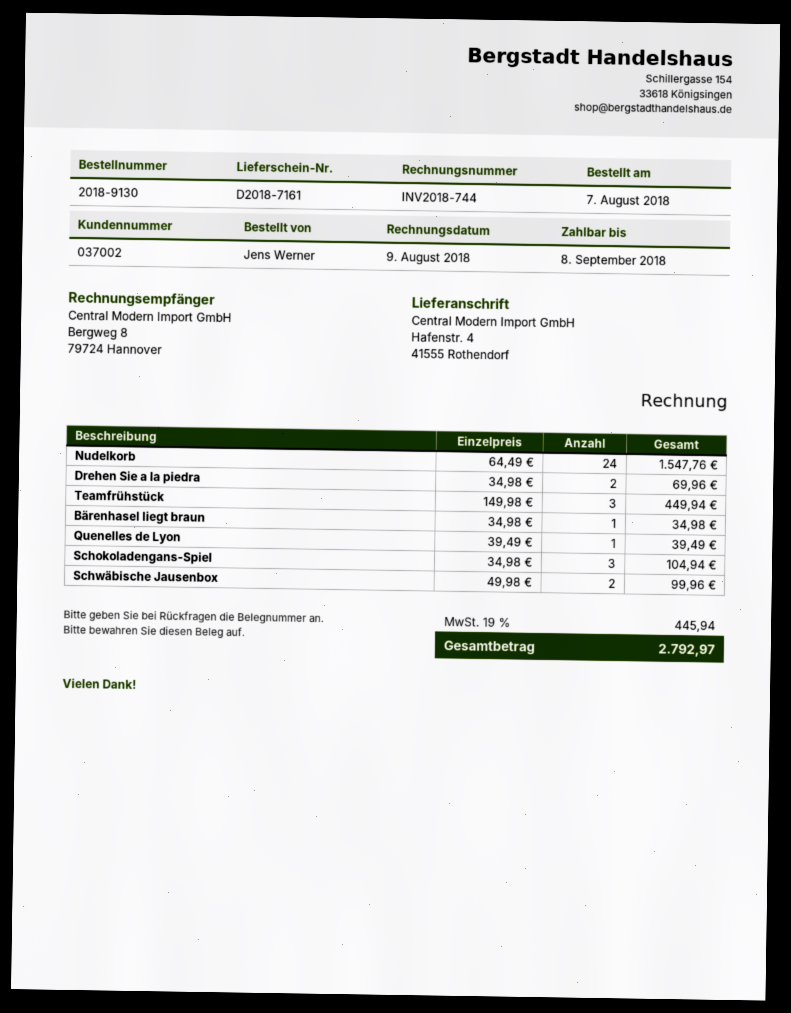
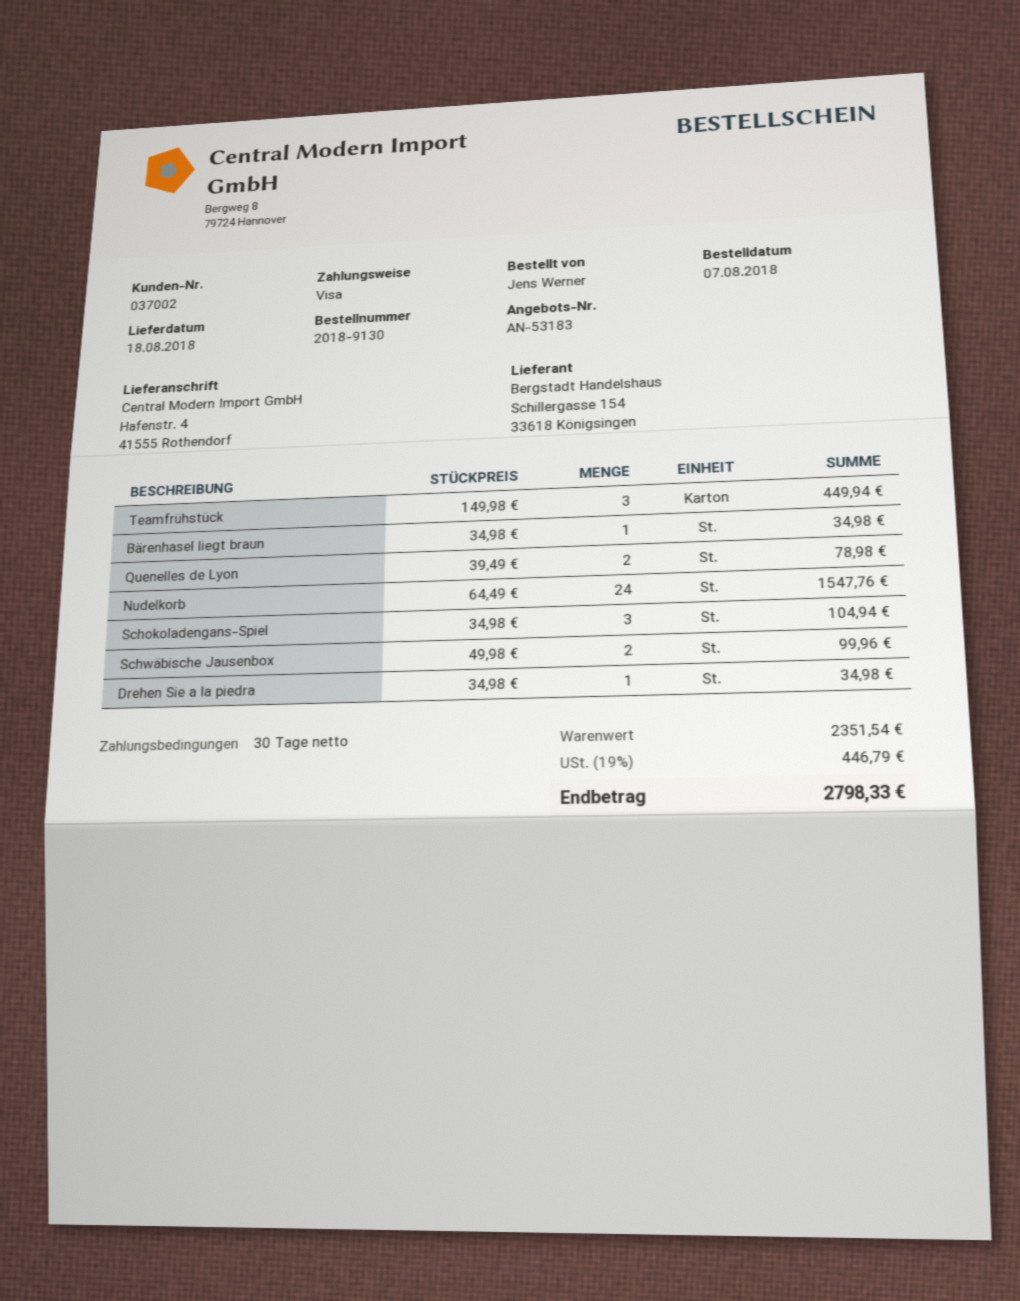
Drehen Sie a la piedra: 2 x 34.98 = 69.96 -> 1 x 34.98 = 34.98
Quenelles de Lyon: 1 x 39.49 = 39.49 -> 2 x 39.49 = 78.98
tax: 19% = 445.94 -> 19% = 446.79
total: 2792.97 -> 2798.33

